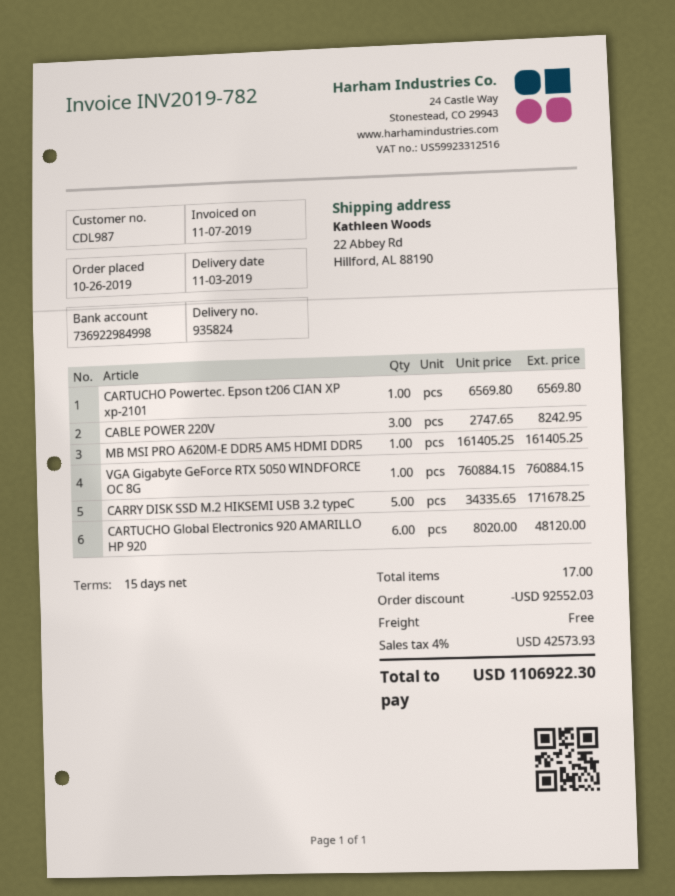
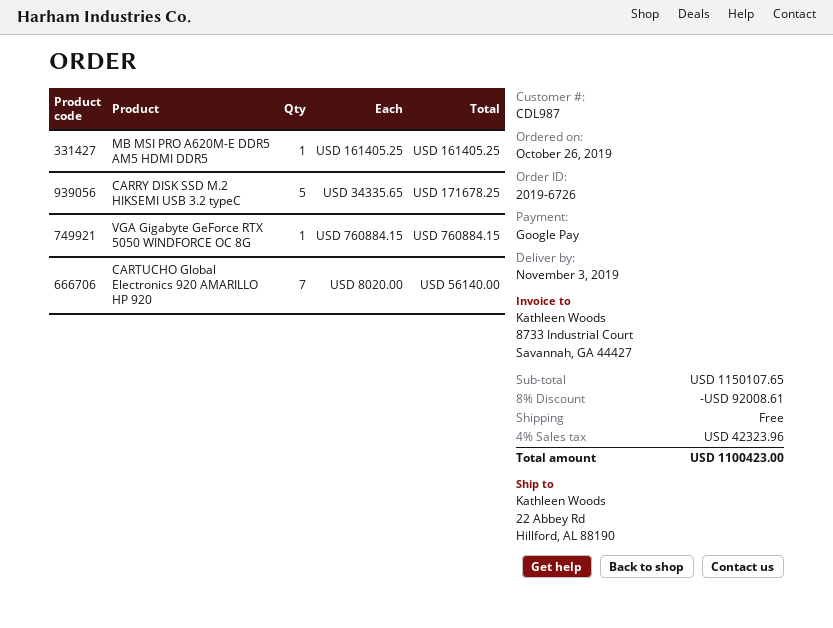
CARTUCHO Powertec. Epson t206 CIAN XP xp-2101: 1 x 6569.80 = 6569.80 -> none
CABLE POWER 220V: 3 x 2747.65 = 8242.95 -> none
CARTUCHO Global Electronics 920 AMARILLO HP 920: 6 x 8020.00 = 48120.00 -> 7 x 8020.00 = 56140.00
discount: 92552.03 -> 92008.61
tax: 4% = 42573.93 -> 4% = 42323.96
total: 1106922.30 -> 1100423.00

